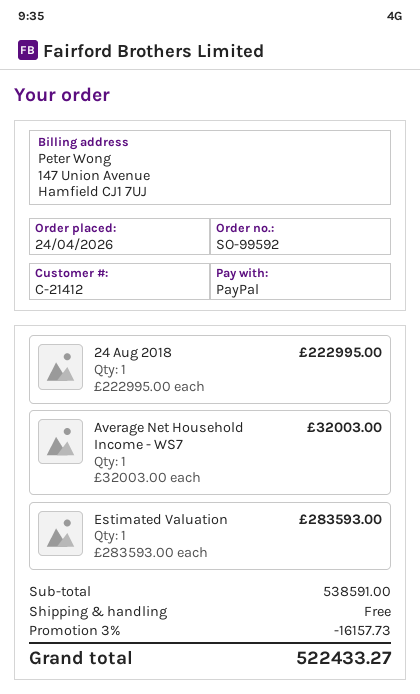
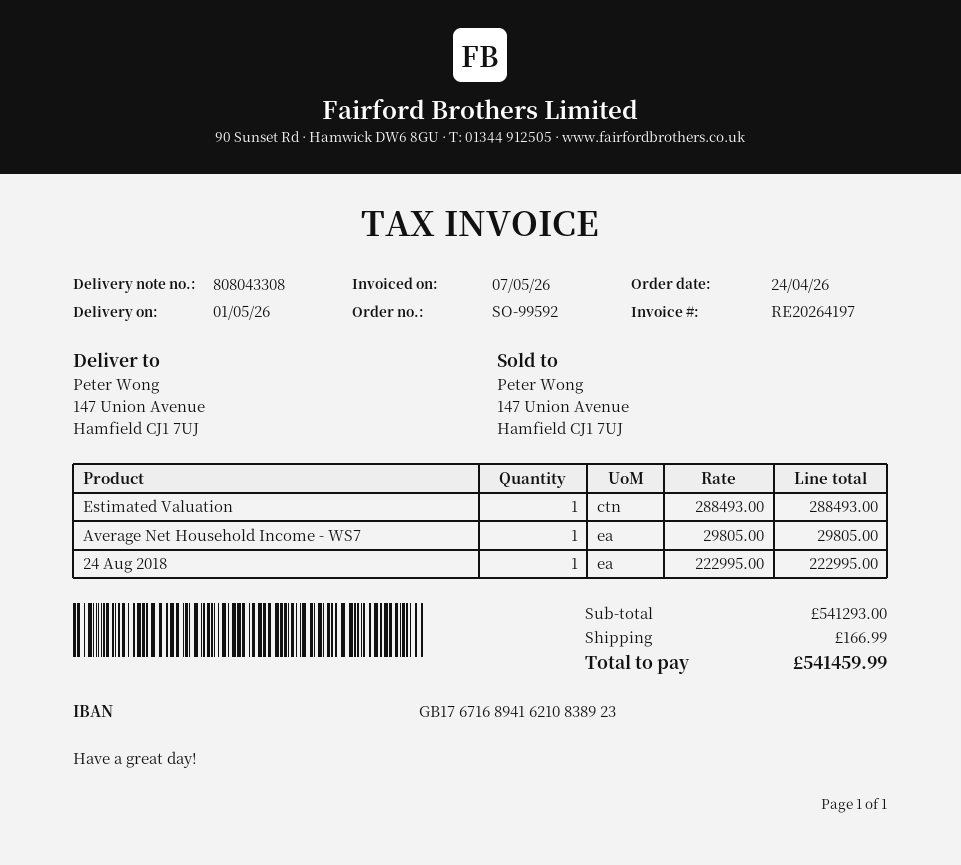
Average Net Household Income - WS7: 1 x 32003.00 = 32003.00 -> 1 x 29805.00 = 29805.00
Estimated Valuation: 1 x 283593.00 = 283593.00 -> 1 x 288493.00 = 288493.00
subtotal: 538591.00 -> 541293.00
discount: 3% = 16157.73 -> none
shipping: 0.00 -> 166.99
total: 522433.27 -> 541459.99

